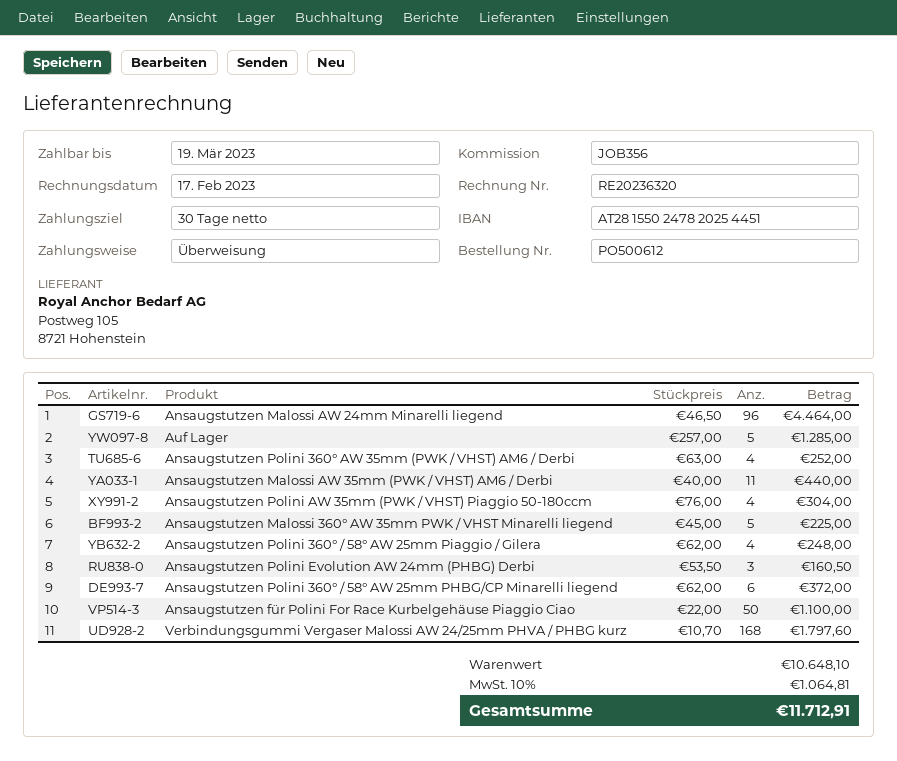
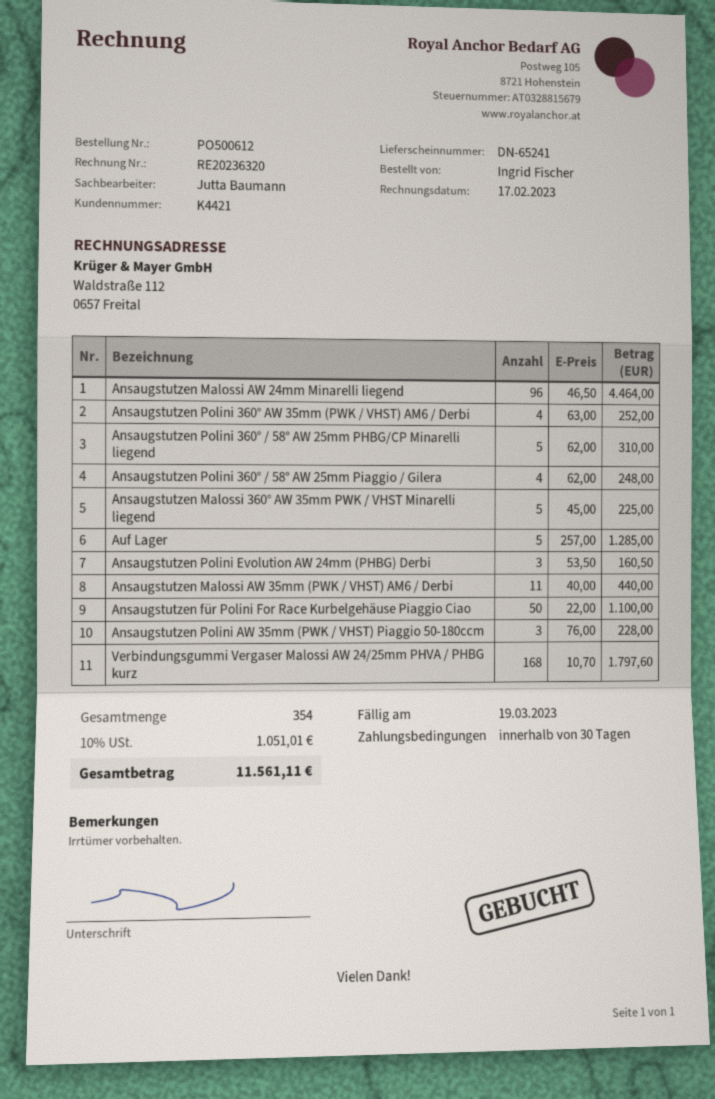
Ansaugstutzen Polini AW 35mm (PWK / VHST) Piaggio 50-180ccm: 4 x 76.00 = 304.00 -> 3 x 76.00 = 228.00
Ansaugstutzen Polini 360° / 58° AW 25mm PHBG/CP Minarelli liegend: 6 x 62.00 = 372.00 -> 5 x 62.00 = 310.00
tax: 10% = 1064.81 -> 10% = 1051.01
total: 11712.91 -> 11561.11

